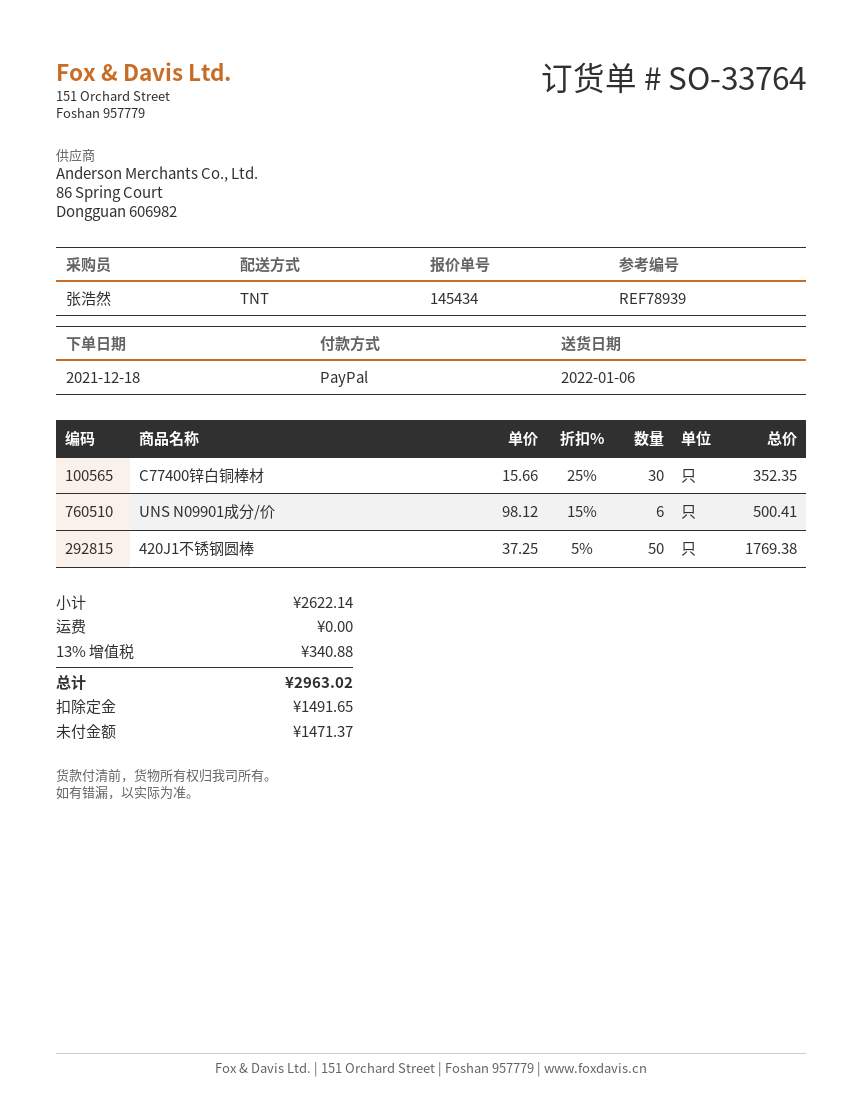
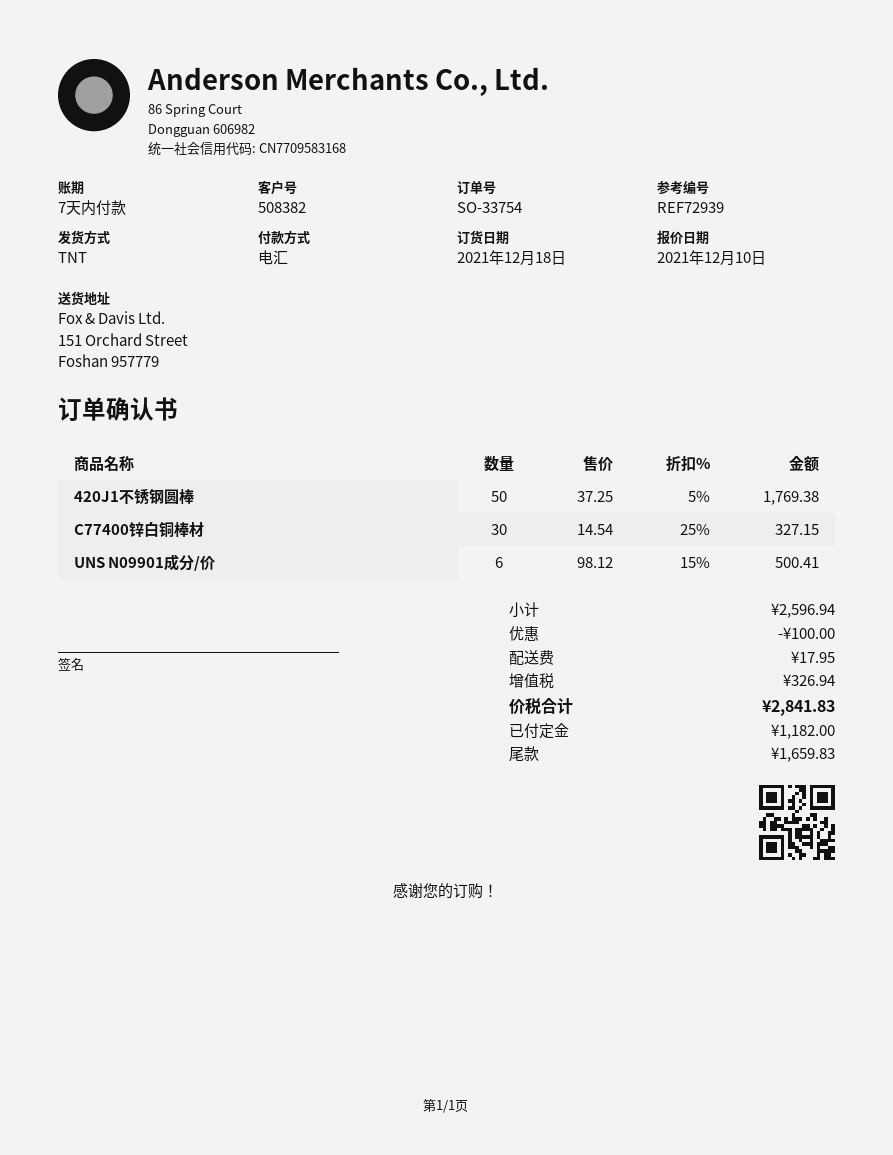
order number: SO-33764 -> SO-33754
reference: REF78939 -> REF72939
payment method: PayPal -> bank transfer
C77400锌白铜棒材: 30 x 15.66 - 25% = 352.35 -> 30 x 14.54 - 25% = 327.15
subtotal: 2622.14 -> 2596.94
discount: none -> 100.00
shipping: 0.00 -> 17.95
tax: 340.88 -> 326.94
total: 2963.02 -> 2841.83
deposit: 1491.65 -> 1182.00
balance: 1471.37 -> 1659.83

